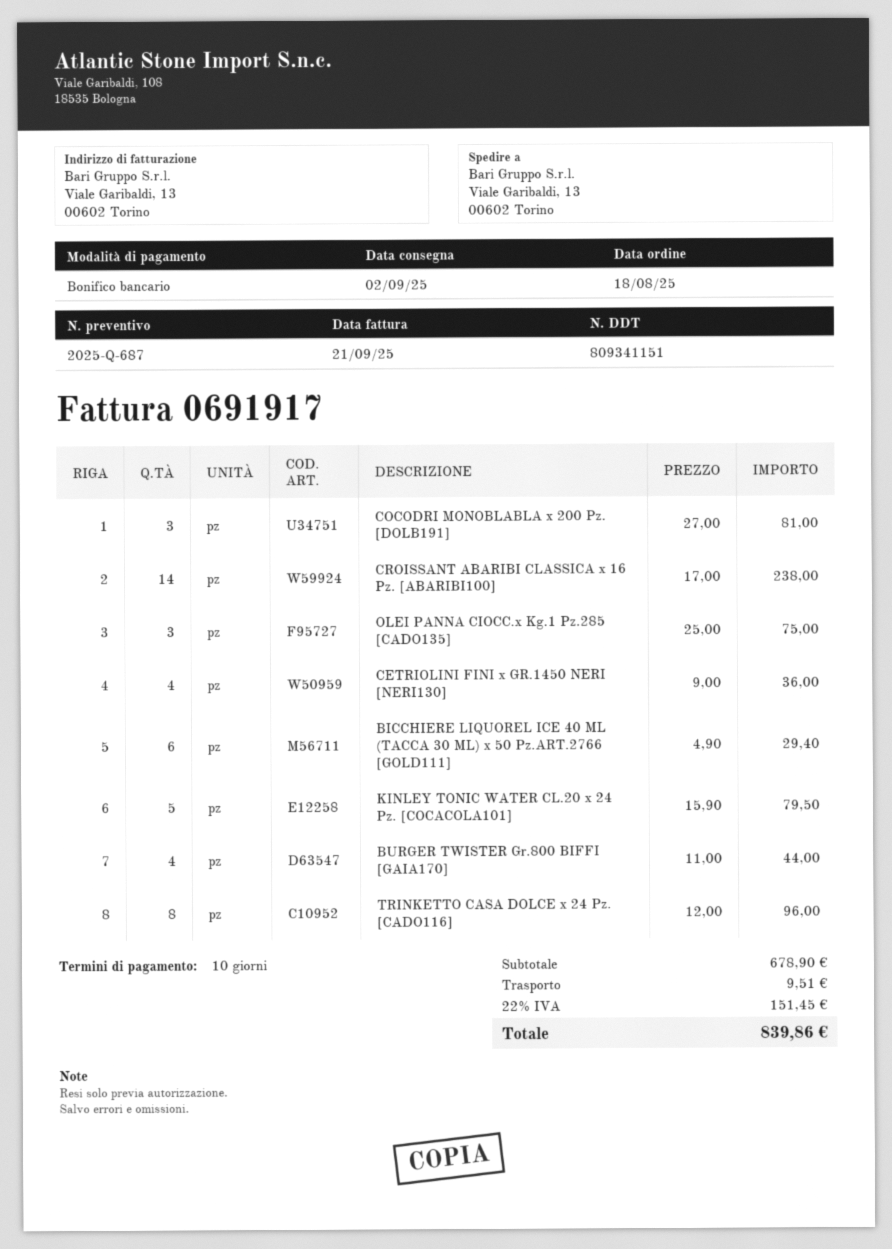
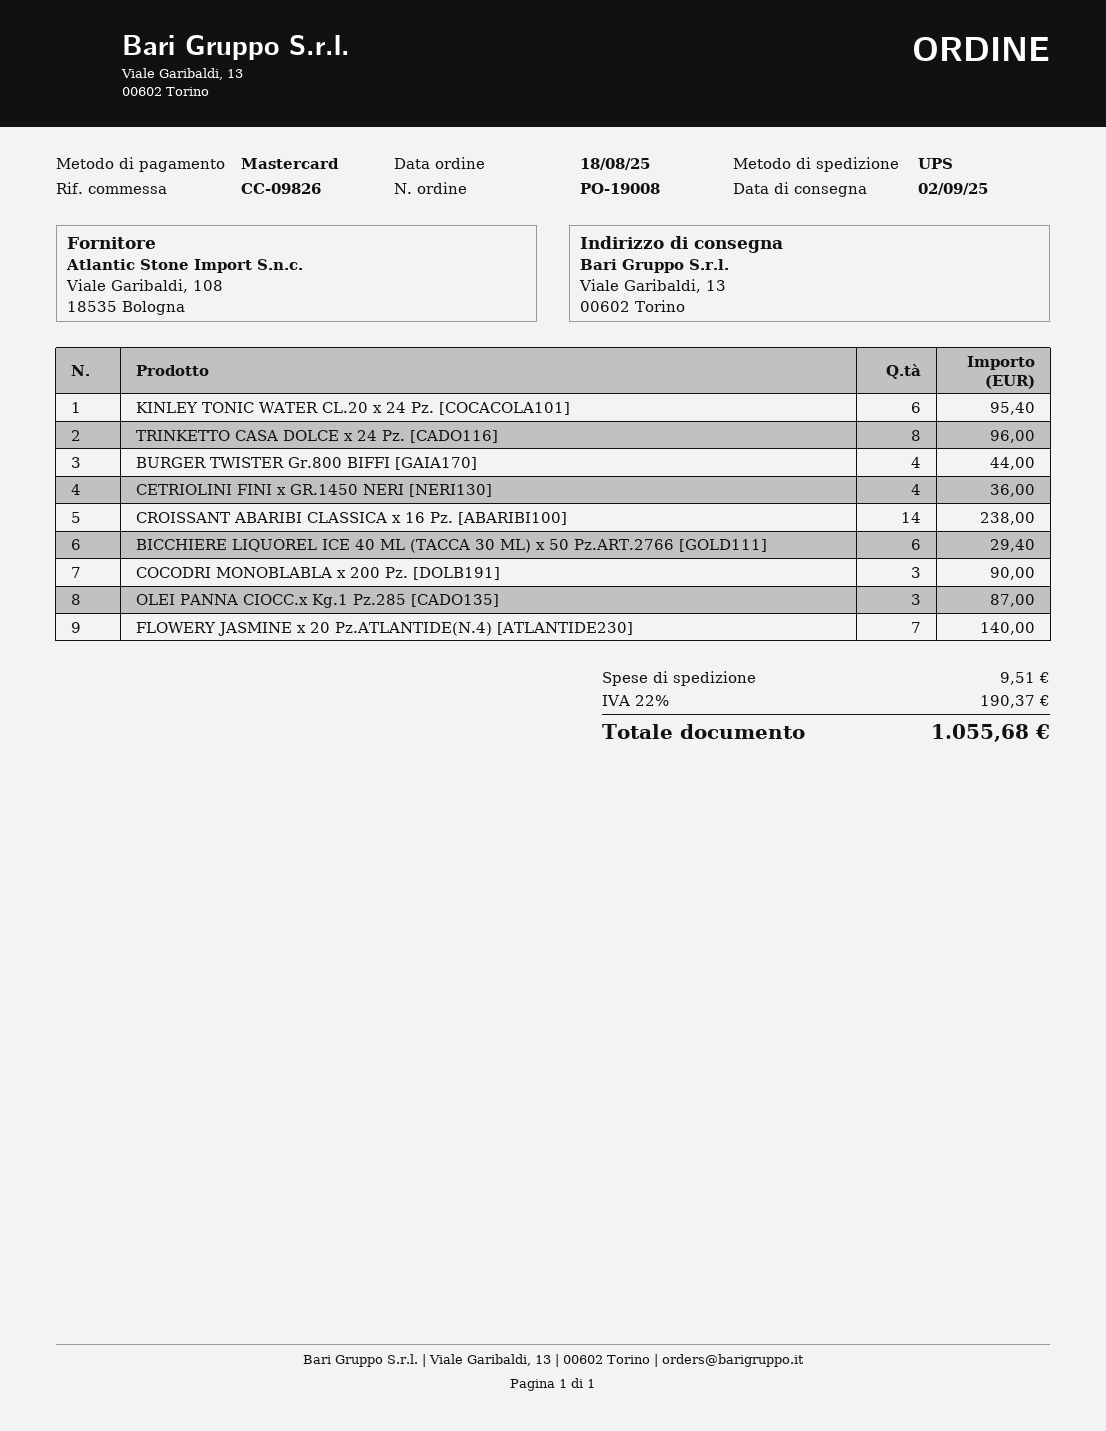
payment method: bank transfer -> Mastercard
COCODRI MONOBLABLA x 200 Pz. [DOLB191]: 3 for 81.00 -> 3 for 90.00
OLEI PANNA CIOCC.x Kg.1 Pz.285 [CADO135]: 3 for 75.00 -> 3 for 87.00
KINLEY TONIC WATER CL.20 x 24 Pz. [COCACOLA101]: 5 for 79.50 -> 6 for 95.40
FLOWERY JASMINE x 20 Pz.ATLANTIDE(N.4) [ATLANTIDE230]: none -> 7 for 140.00
tax: 22% = 151.45 -> 22% = 190.37
total: 839.86 -> 1055.68

